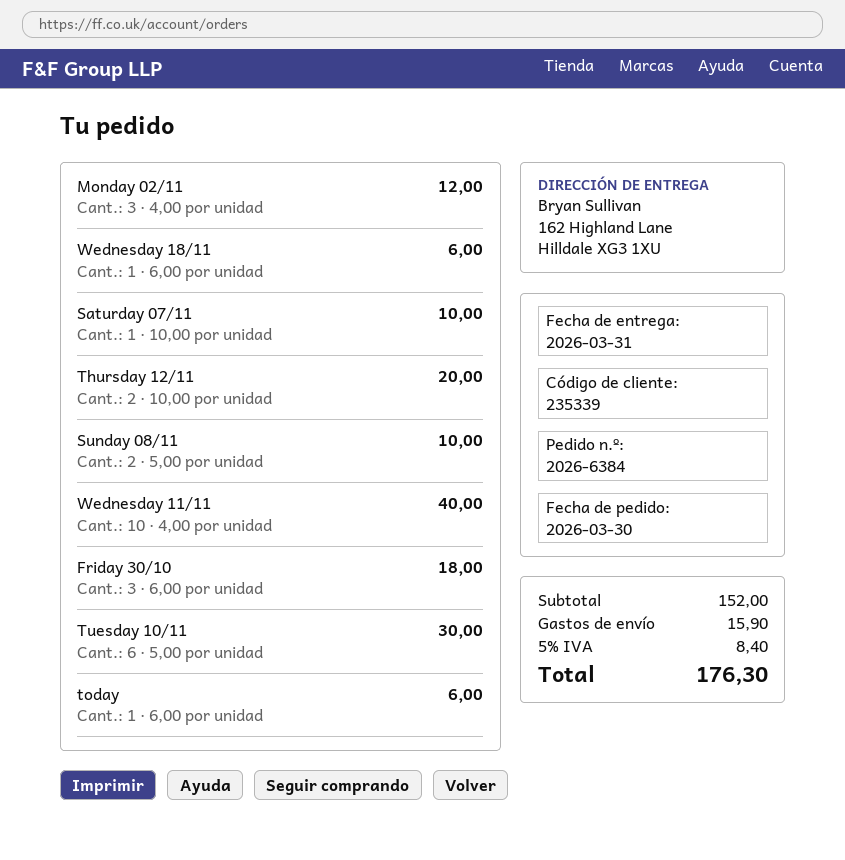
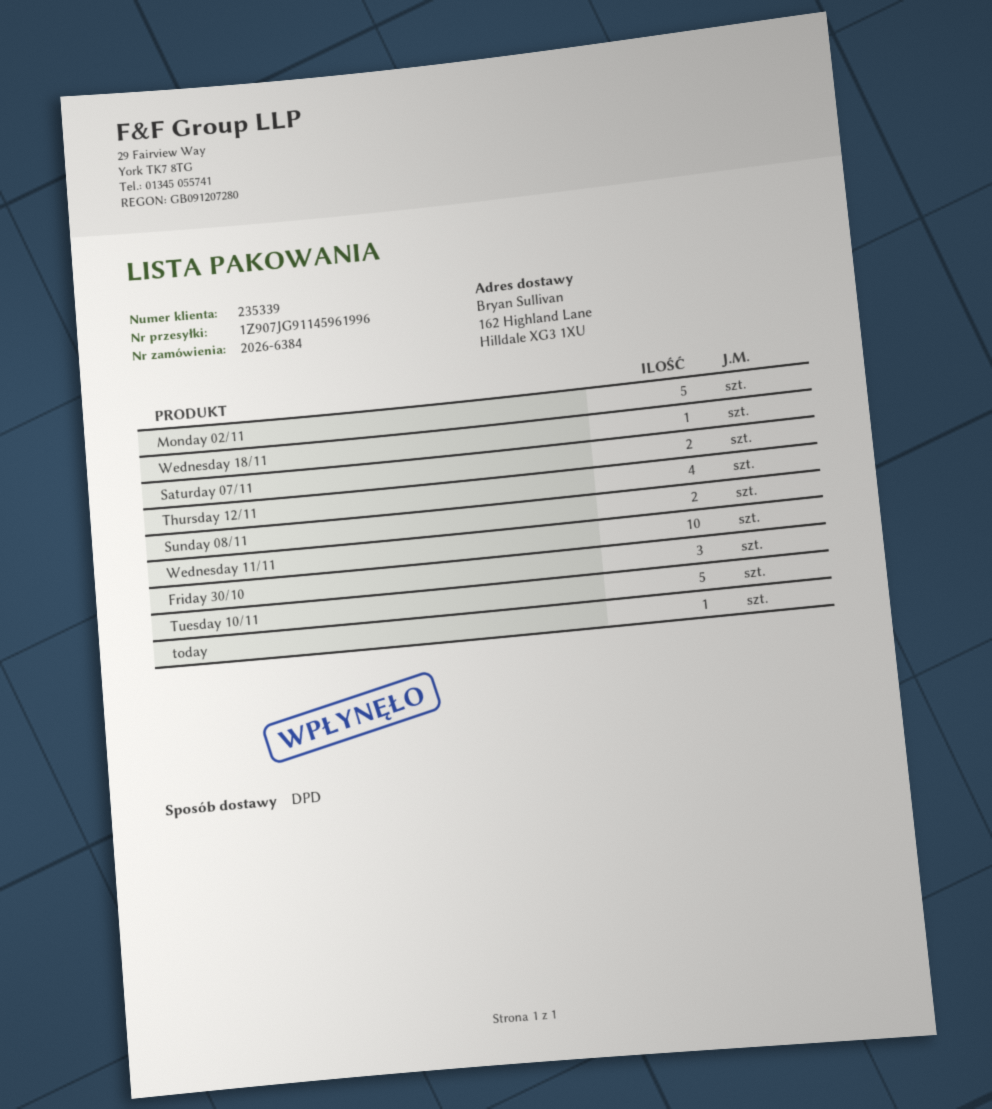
Monday 02/11: 3 -> 5
Saturday 07/11: 1 -> 2
Thursday 12/11: 2 -> 4
Tuesday 10/11: 6 -> 5

